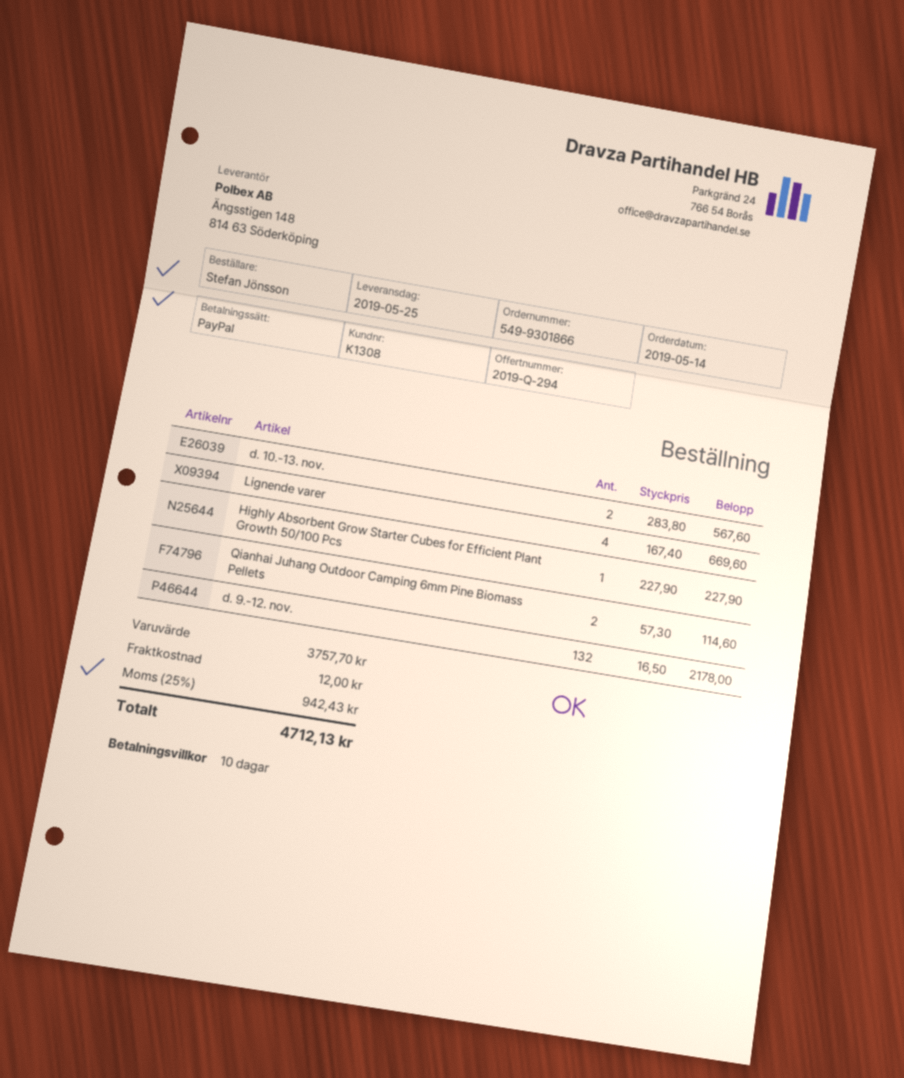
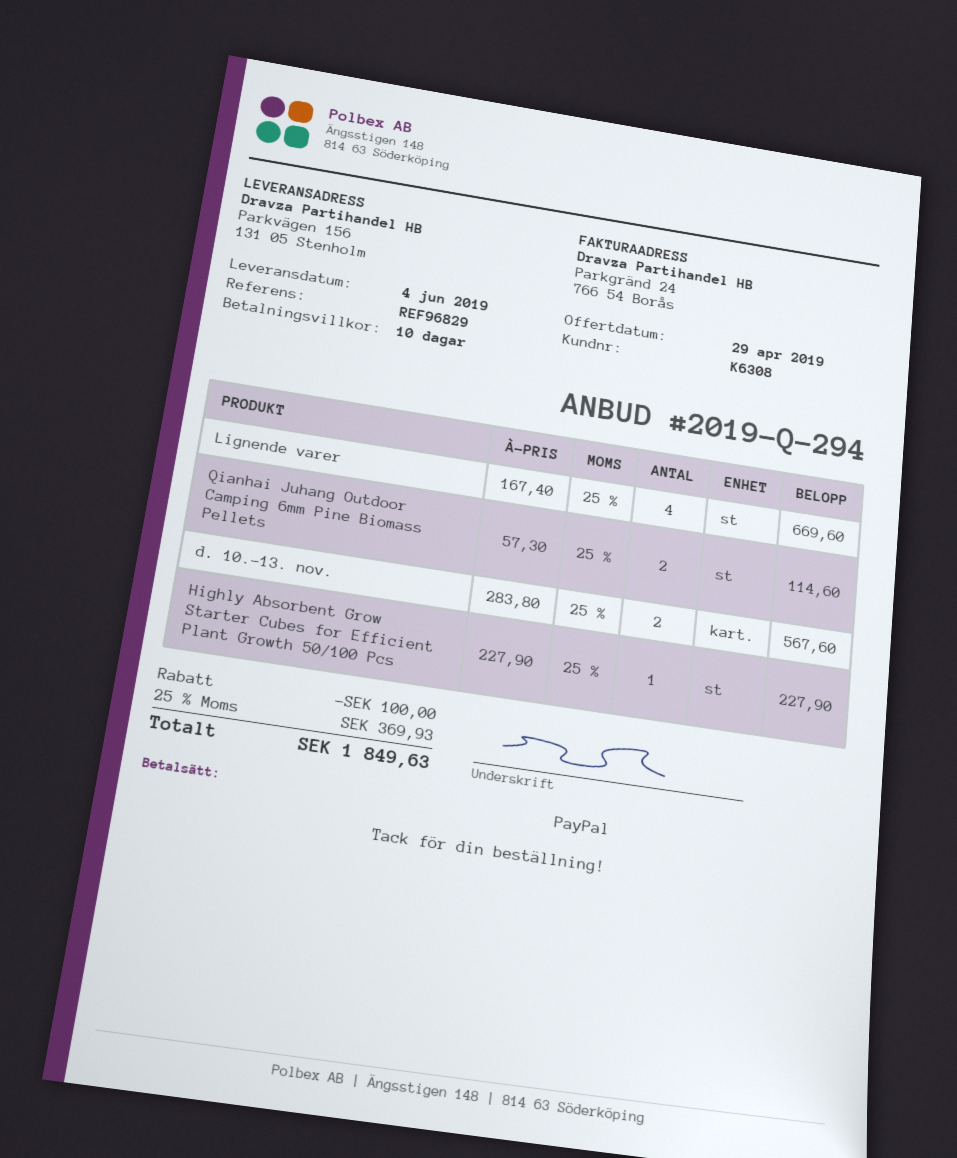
delivery date: 2019-05-25 -> 2019-06-04
customer number: K1308 -> K6308
d. 9.-12. nov.: 132 x 16.50 = 2178.00 -> none
discount: none -> 100.00
shipping: 12.00 -> none
tax: 25% = 942.43 -> 25% = 369.93
total: 4712.13 -> 1849.63

